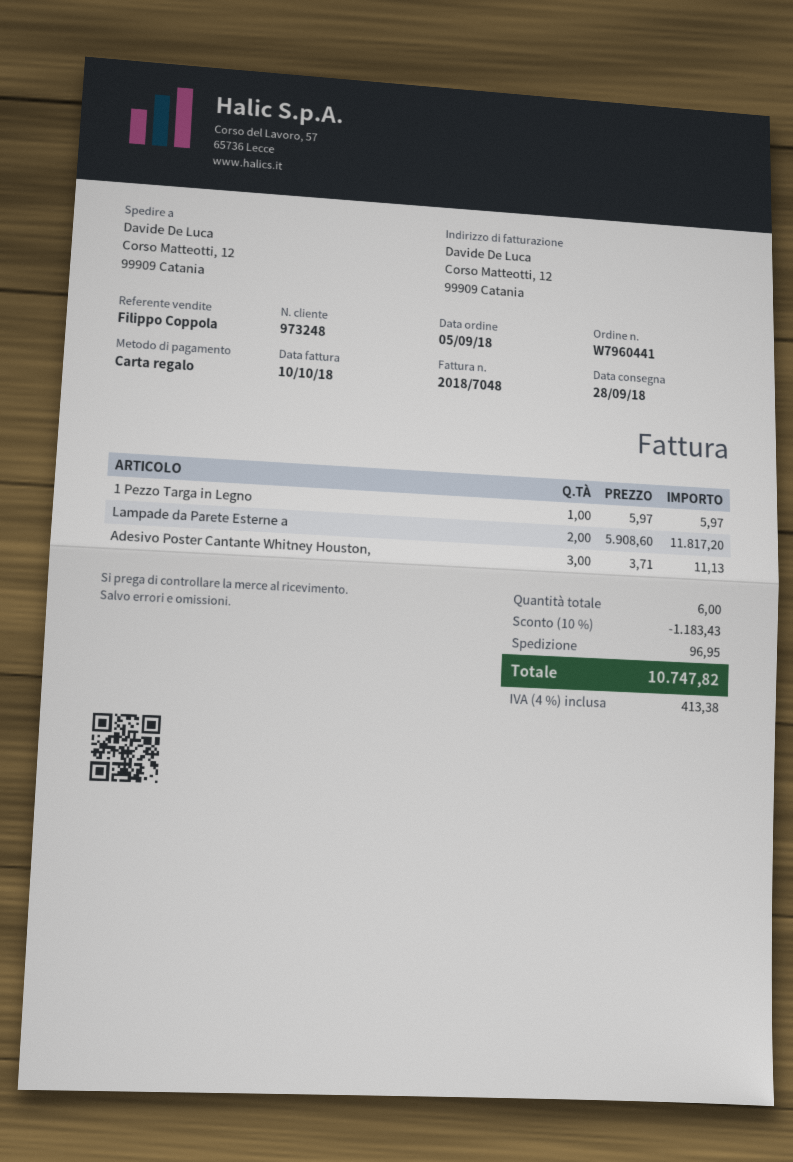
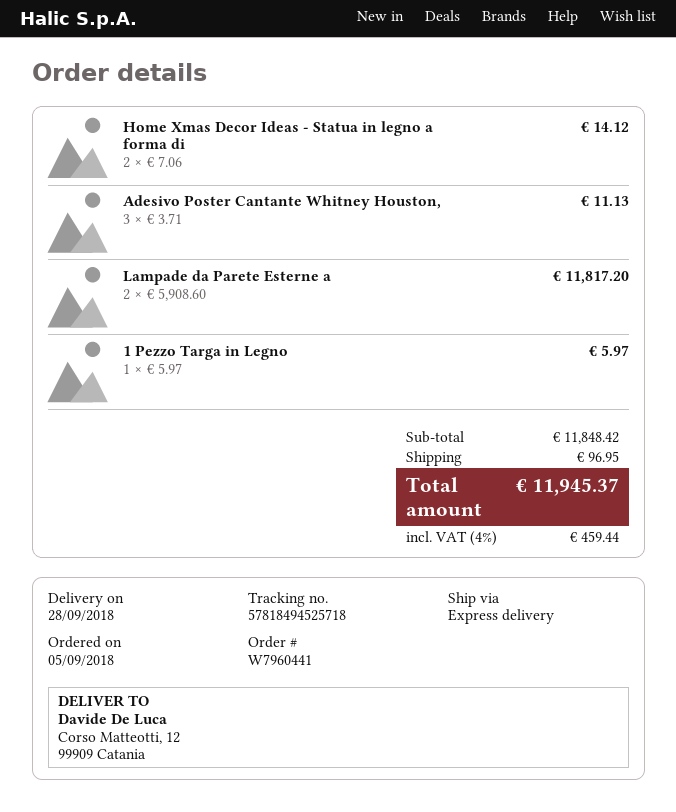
Home Xmas Decor Ideas - Statua in legno a forma di: none -> 2 x 7.06 = 14.12
discount: 10% = 1183.43 -> none
tax: 4% = 413.38 -> 4% = 459.44
total: 10747.82 -> 11945.37

